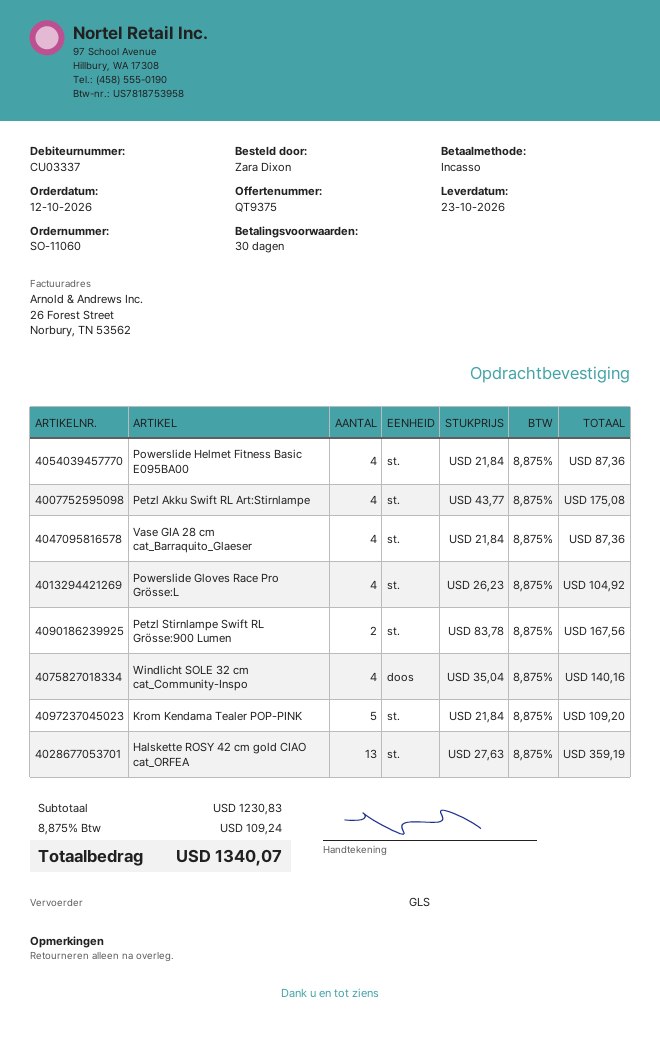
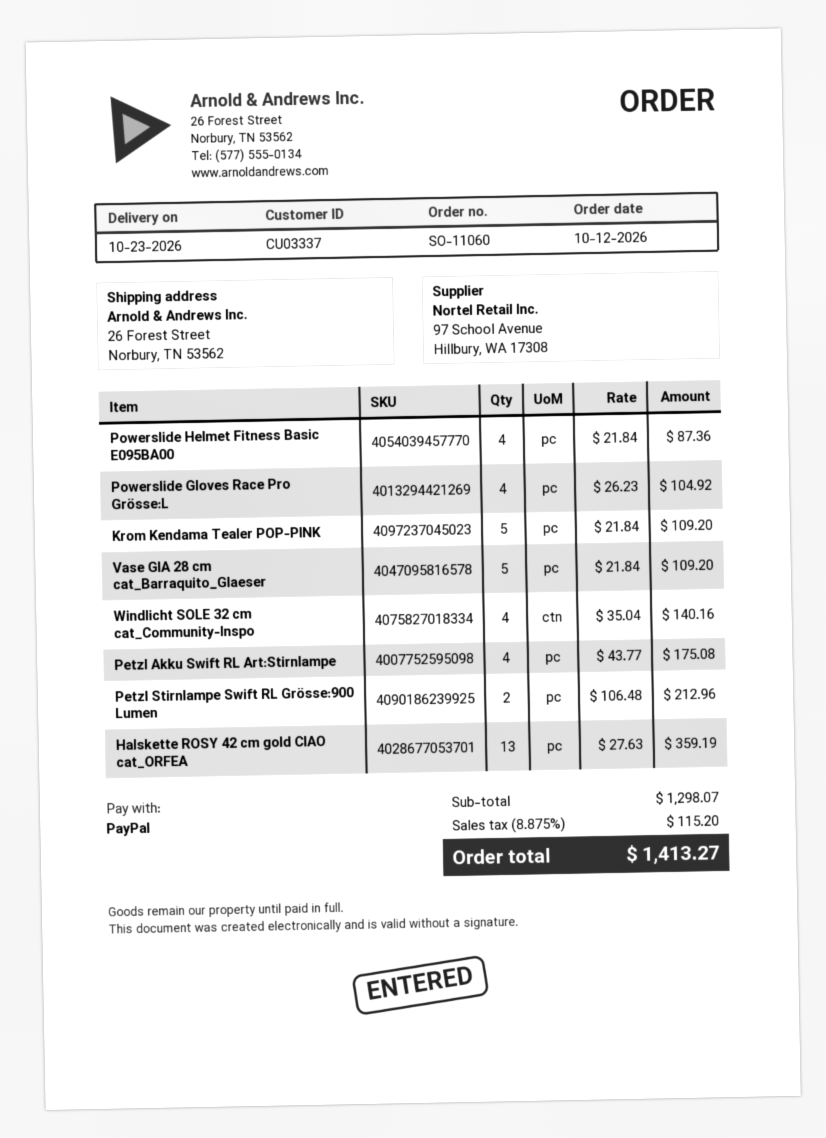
payment method: direct debit -> PayPal
Vase GIA 28 cm cat_Barraquito_Glaeser: 4 x 21.84 = 87.36 -> 5 x 21.84 = 109.20
Petzl Stirnlampe Swift RL Grösse:900 Lumen: 2 x 83.78 = 167.56 -> 2 x 106.48 = 212.96
subtotal: 1230.83 -> 1298.07
tax: 8.875% = 109.24 -> 8.875% = 115.20
total: 1340.07 -> 1413.27

